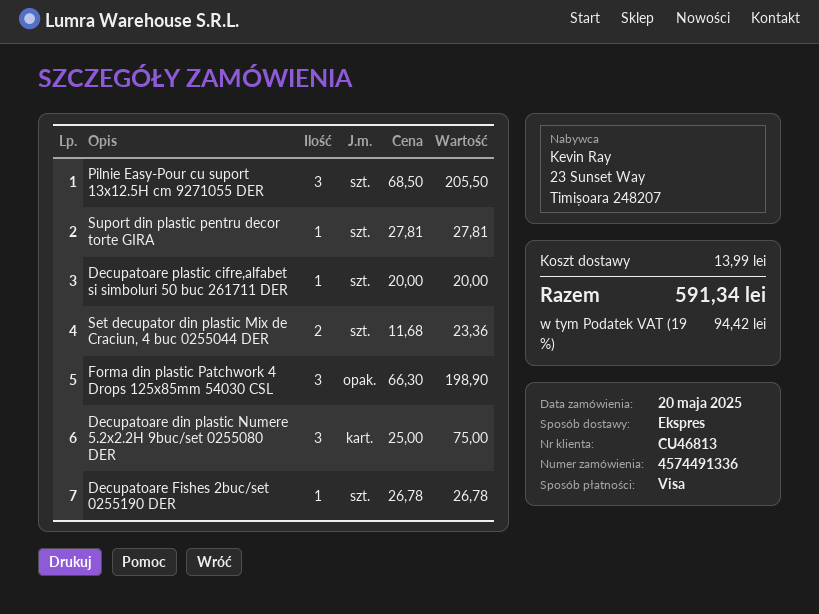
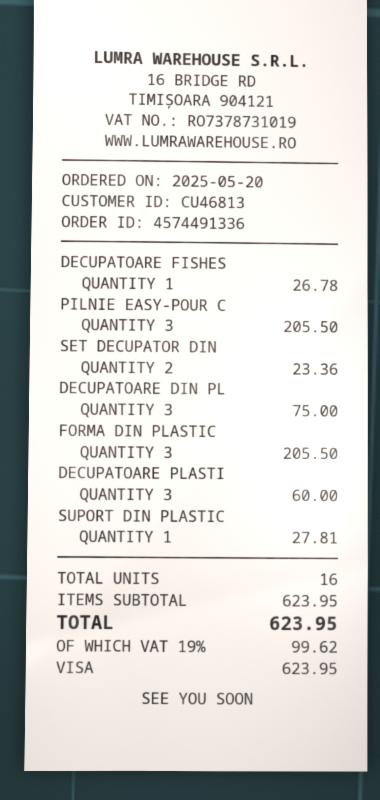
Decupatoare plastic cifre,alfabet si simboluri 50 buc 261711 DER: 1 for 20.00 -> 3 for 60.00
Forma din plastic Patchwork 4 Drops 125x85mm 54030 CSL: 3 for 198.90 -> 3 for 205.50
shipping: 13.99 -> none
tax: 19% = 94.42 -> 19% = 99.62
total: 591.34 -> 623.95

